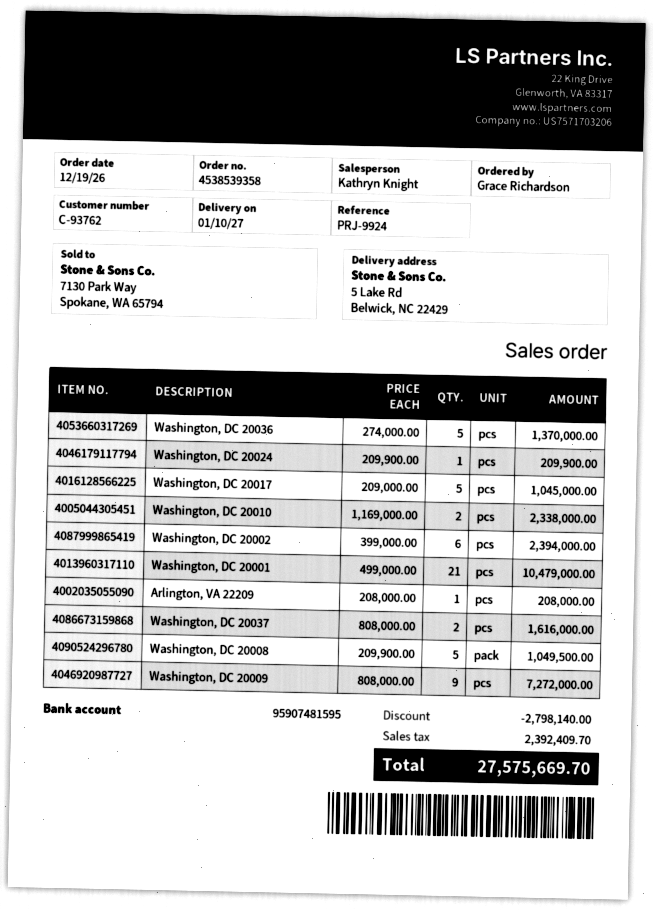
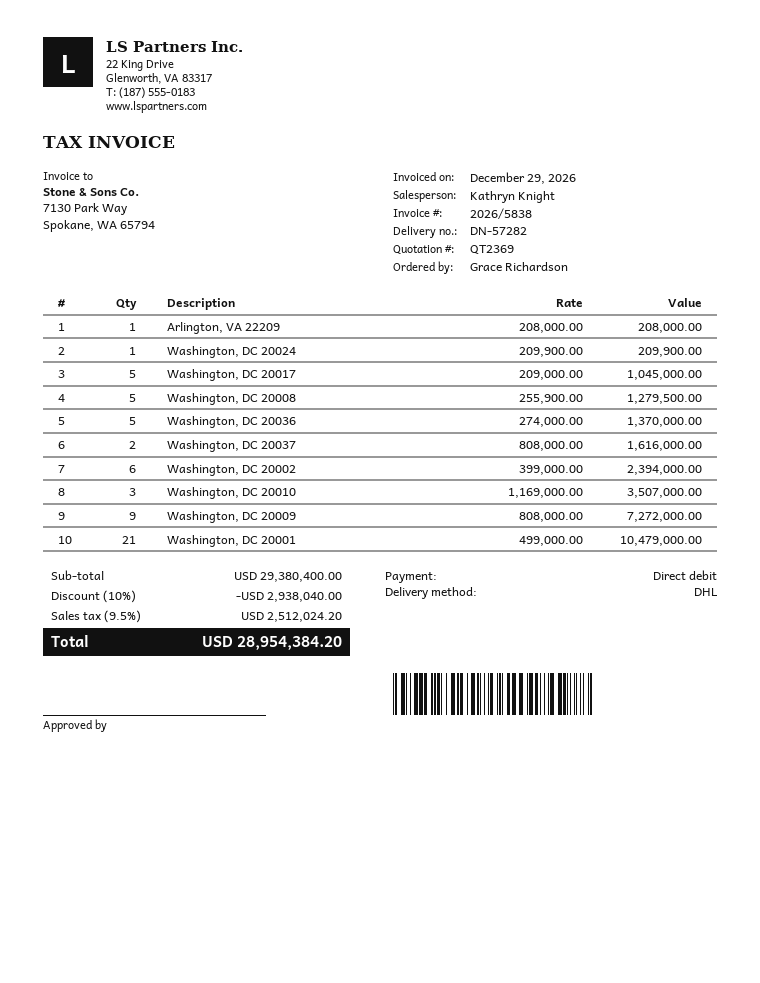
Washington, DC 20010: 2 x 1169000.00 = 2338000.00 -> 3 x 1169000.00 = 3507000.00
Washington, DC 20008: 5 x 209900.00 = 1049500.00 -> 5 x 255900.00 = 1279500.00
discount: 2798140.00 -> 2938040.00
tax: 2392409.70 -> 2512024.20
total: 27575669.70 -> 28954384.20

